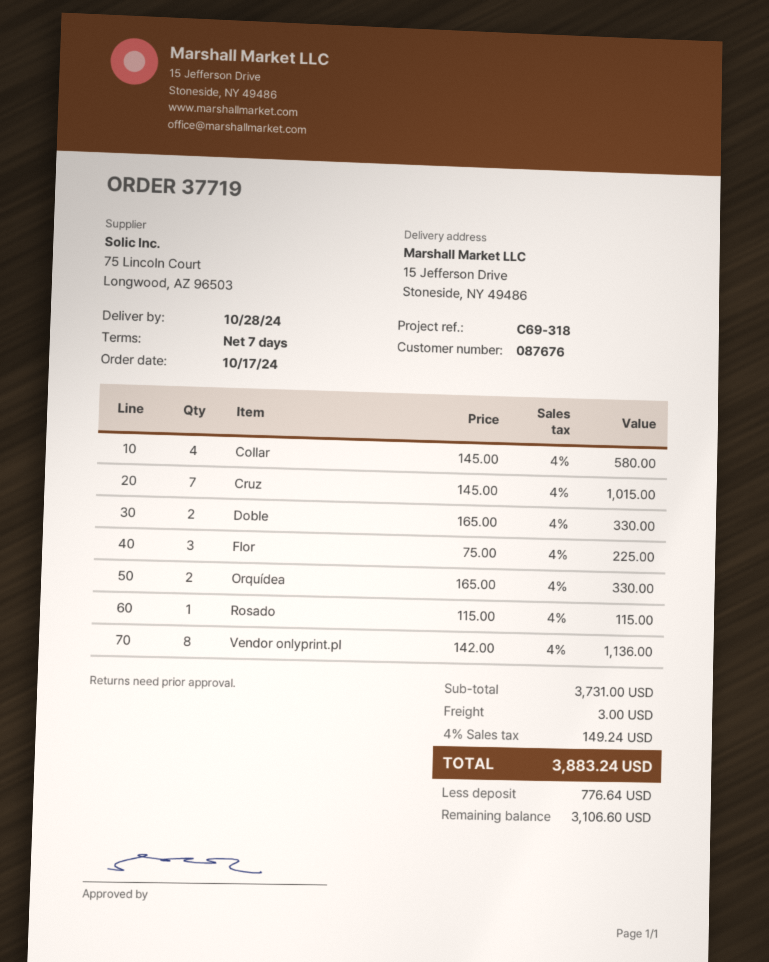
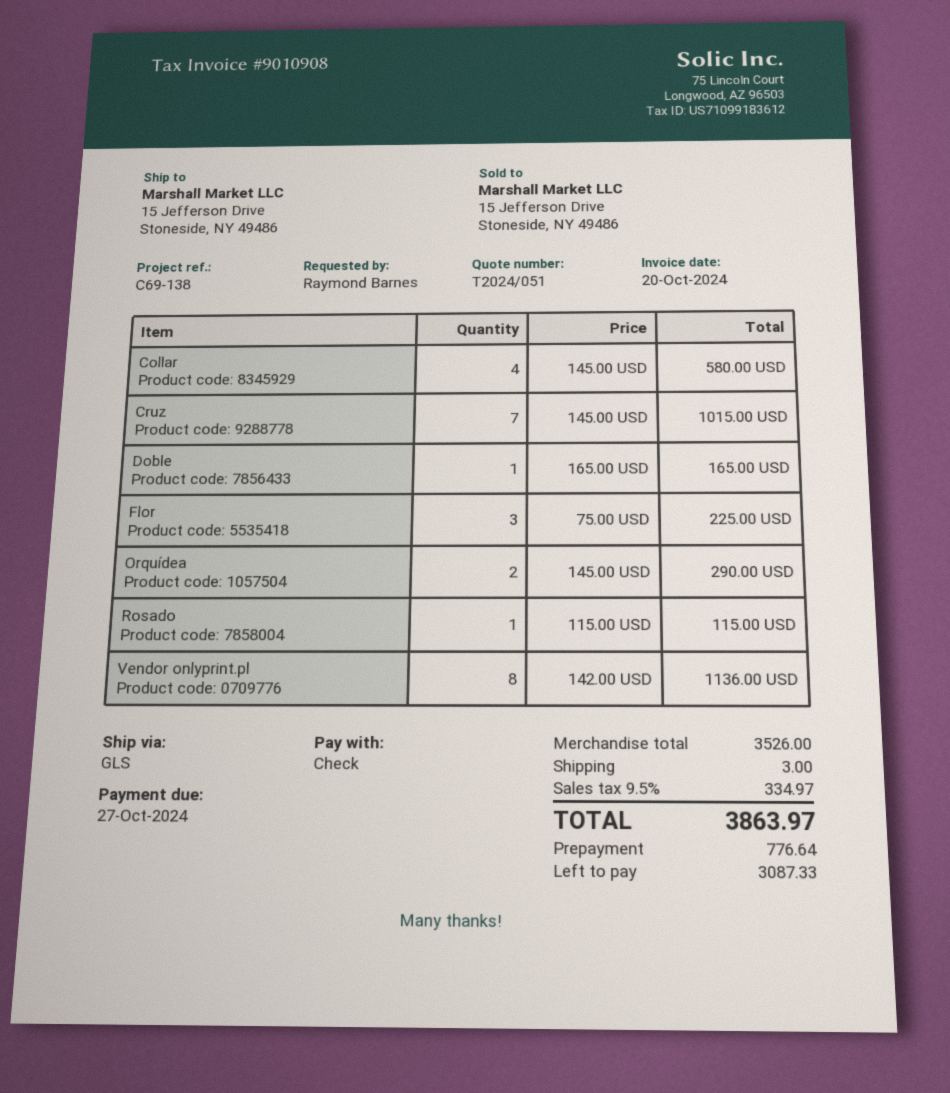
reference: C69-318 -> C69-138
Doble: 2 x 165.00 = 330.00 -> 1 x 165.00 = 165.00
Orquídea: 2 x 165.00 = 330.00 -> 2 x 145.00 = 290.00
subtotal: 3731.00 -> 3526.00
tax: 4% = 149.24 -> 9.5% = 334.97
total: 3883.24 -> 3863.97
balance: 3106.60 -> 3087.33

